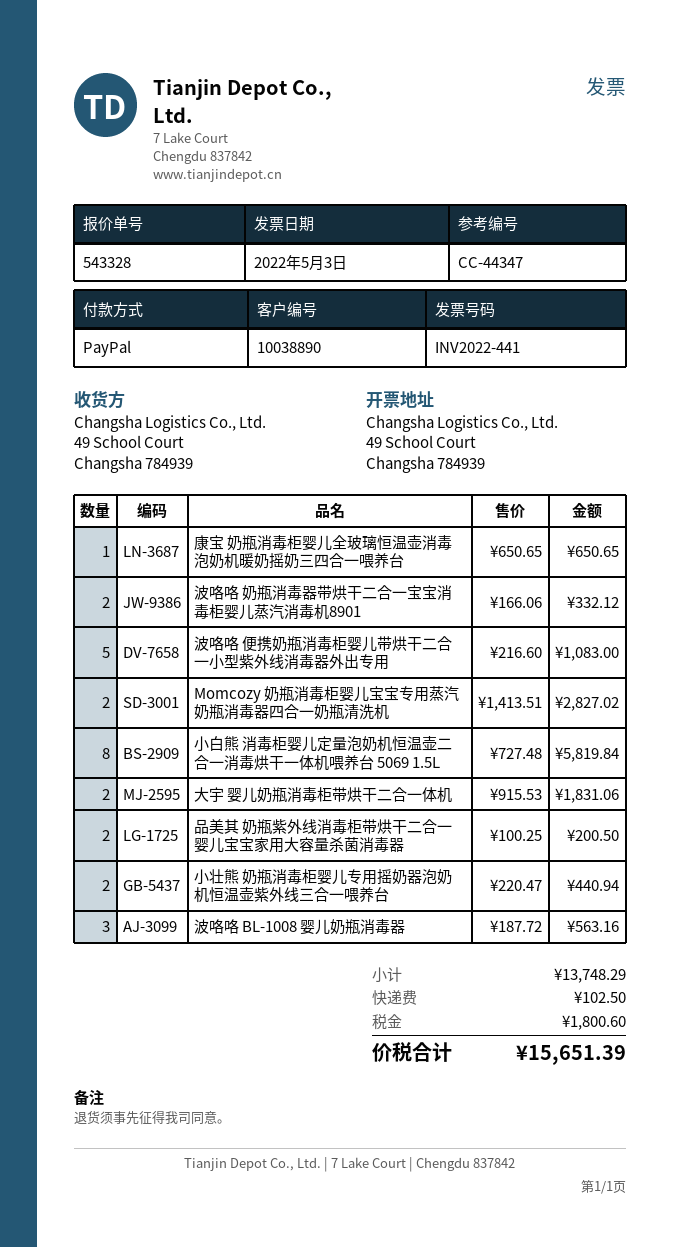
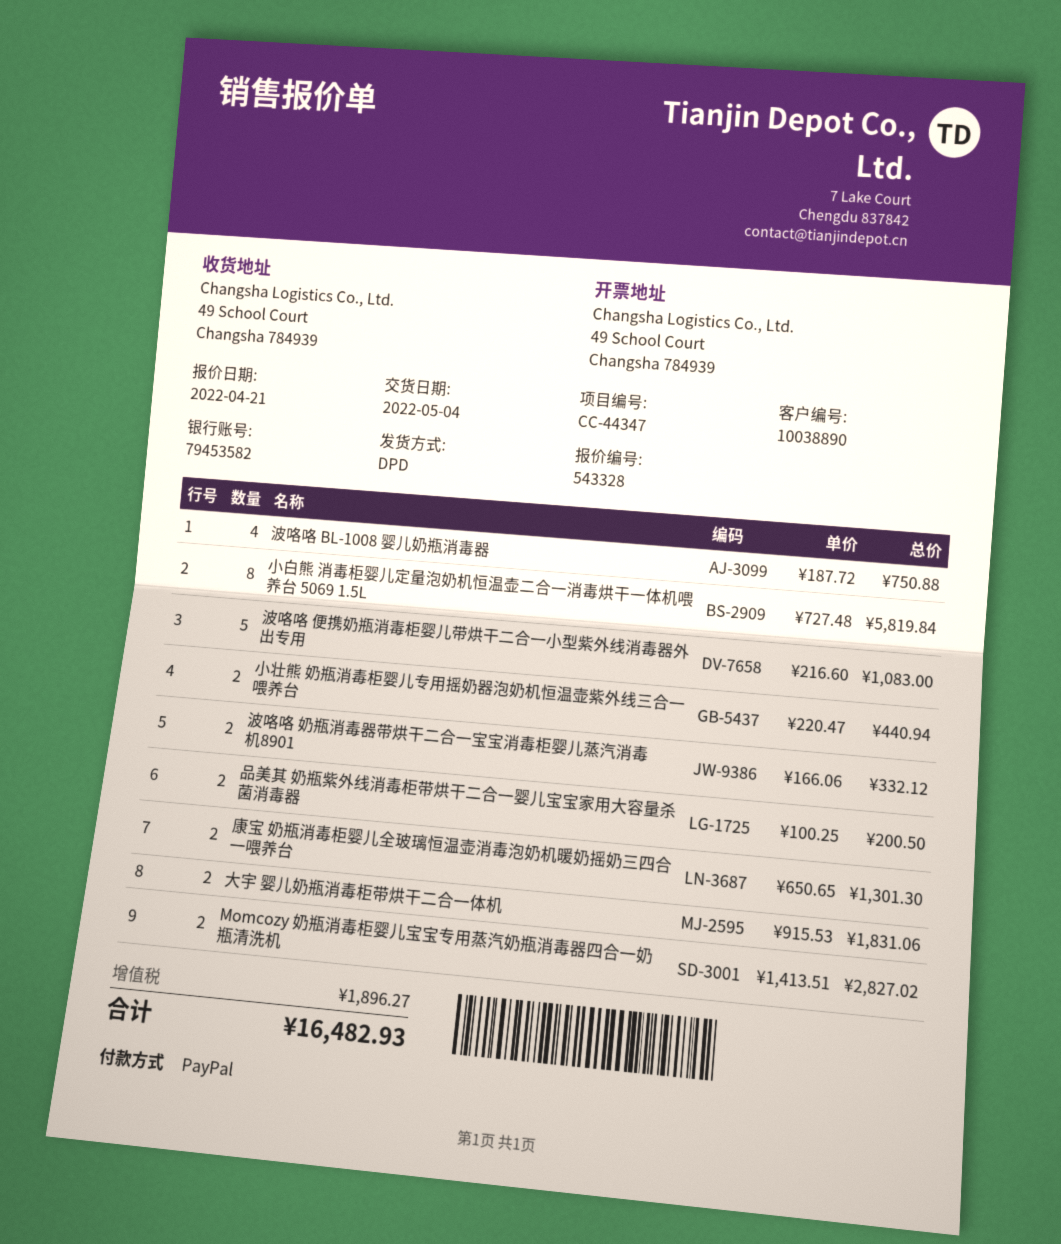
康宝 奶瓶消毒柜婴儿全玻璃恒温壶消毒泡奶机暖奶摇奶三四合一喂养台: 1 x 650.65 = 650.65 -> 2 x 650.65 = 1301.30
波咯咯 BL-1008 婴儿奶瓶消毒器: 3 x 187.72 = 563.16 -> 4 x 187.72 = 750.88
shipping: 102.50 -> none
tax: 1800.60 -> 1896.27
total: 15651.39 -> 16482.93

